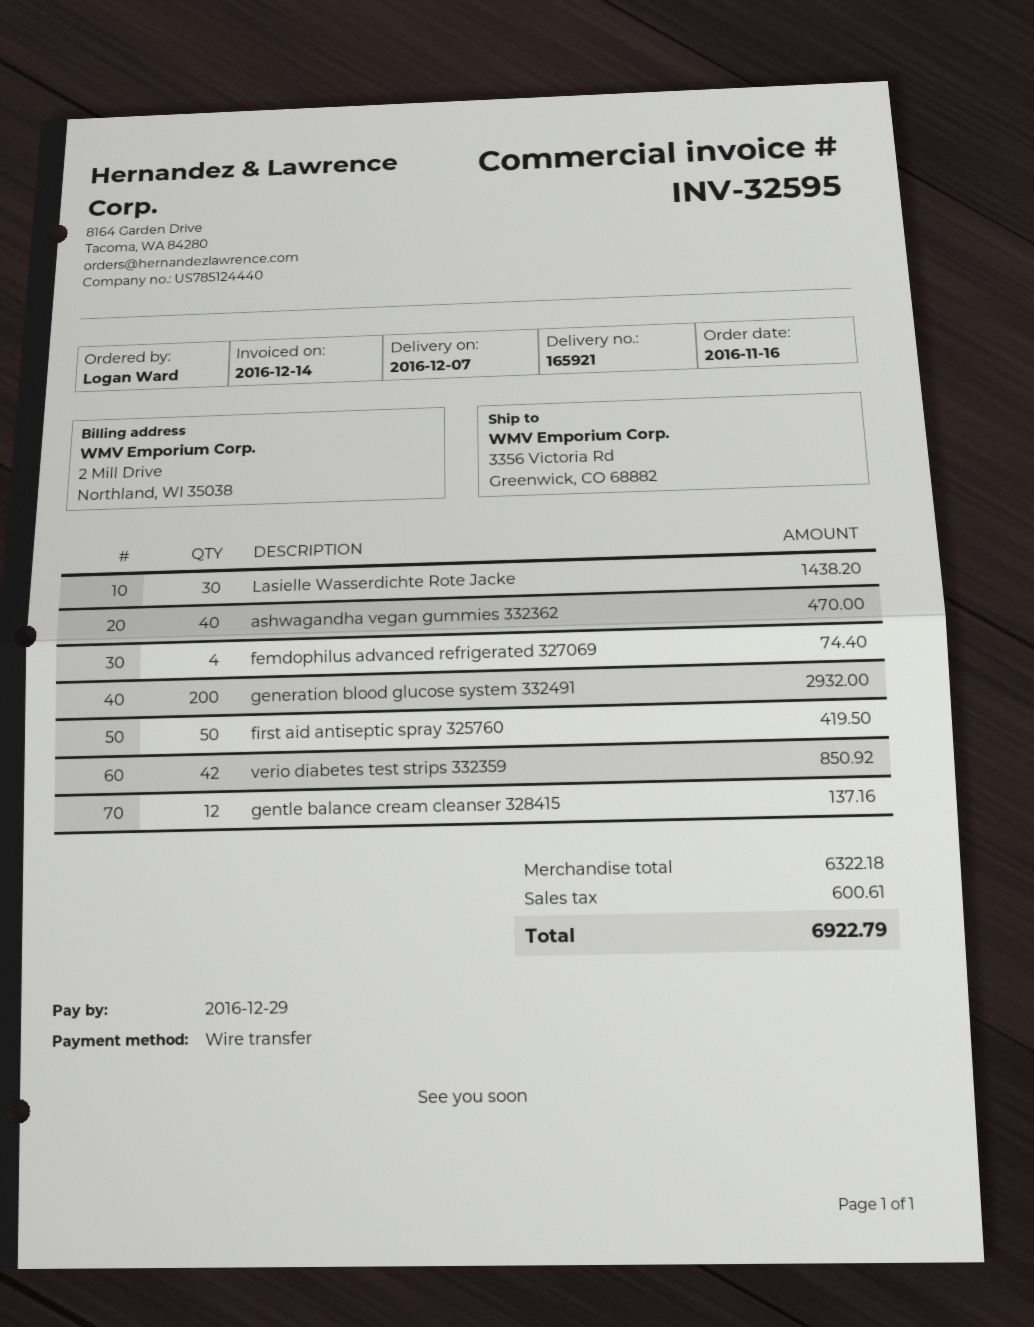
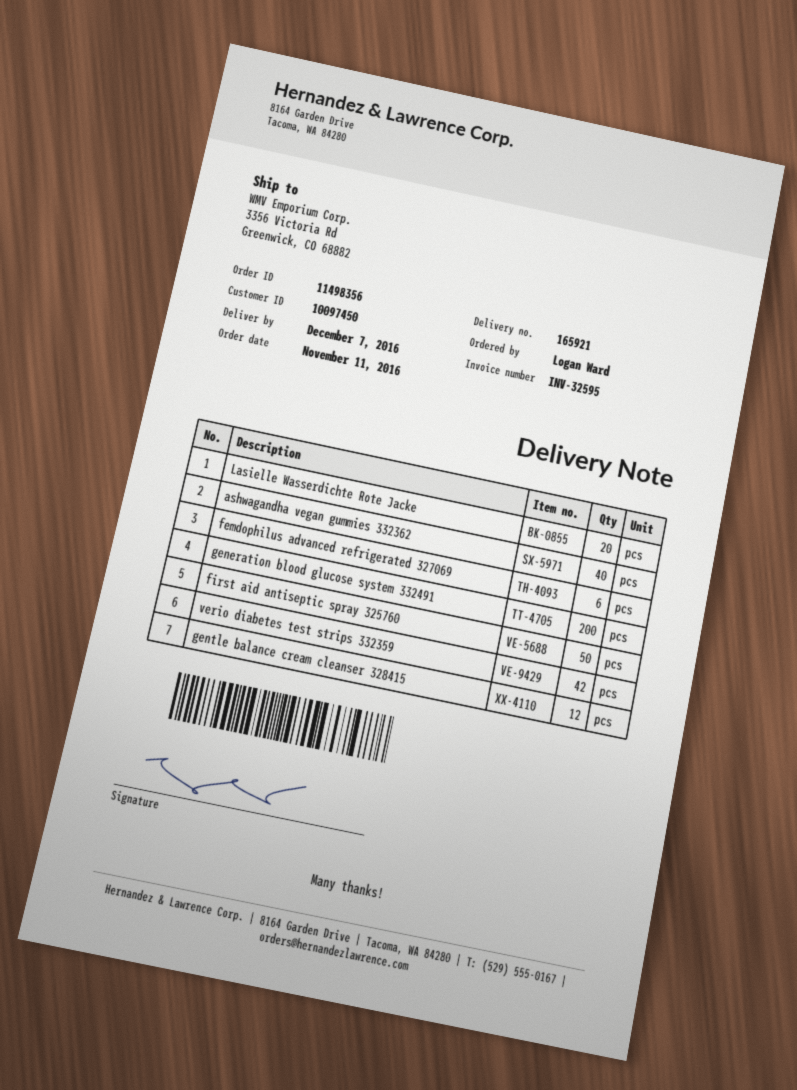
order date: 2016-11-16 -> 2016-11-11
Lasielle Wasserdichte Rote Jacke: 30 -> 20
femdophilus advanced refrigerated 327069: 4 -> 6

